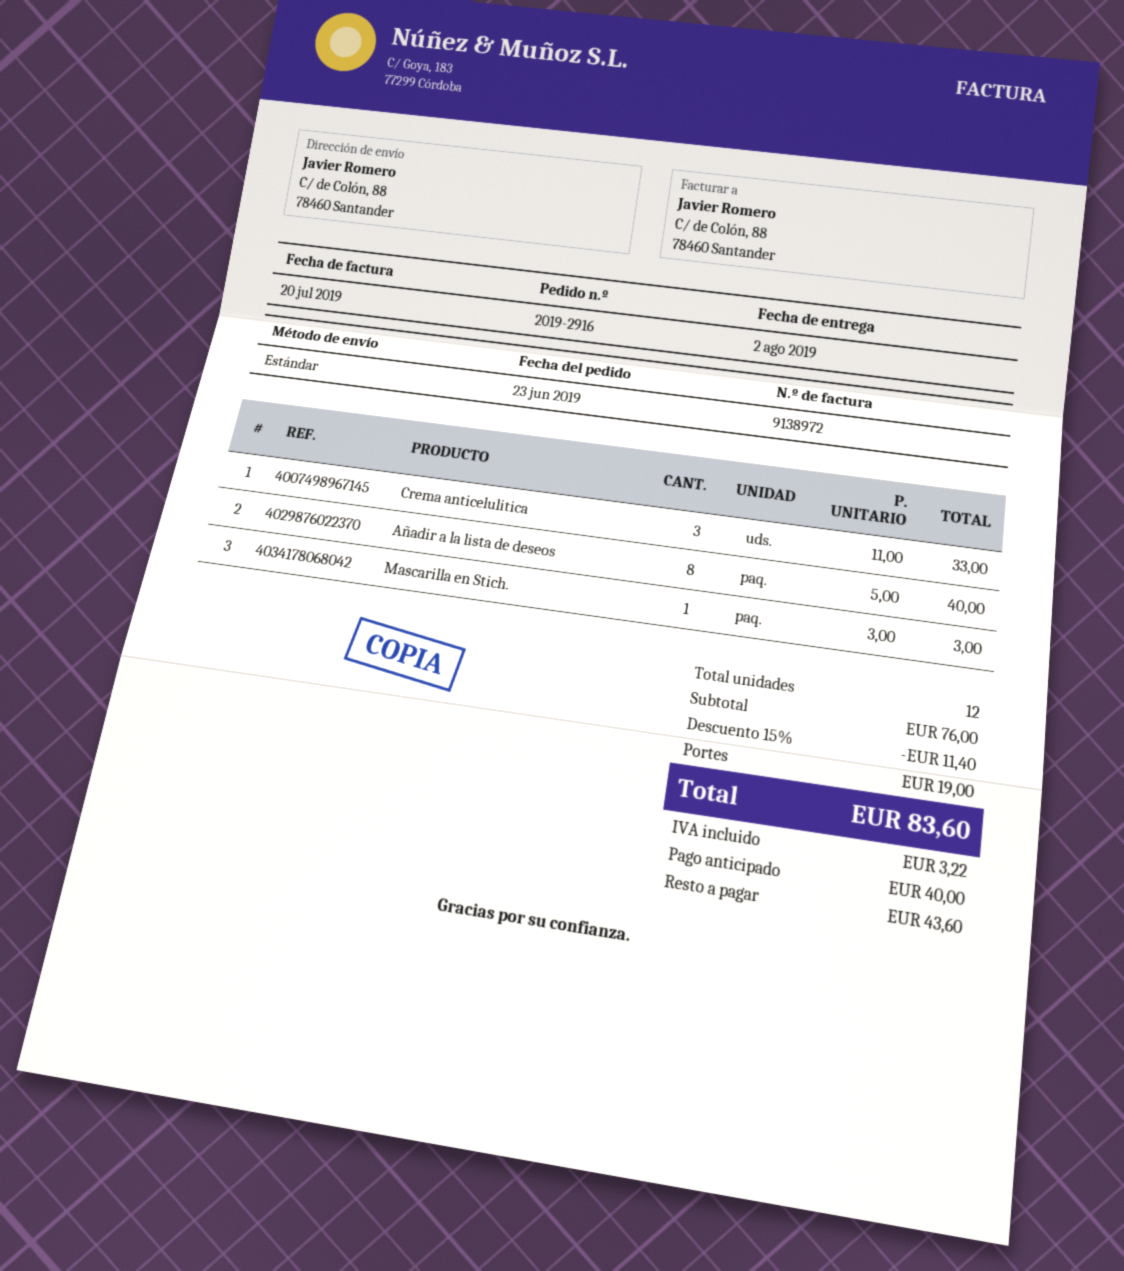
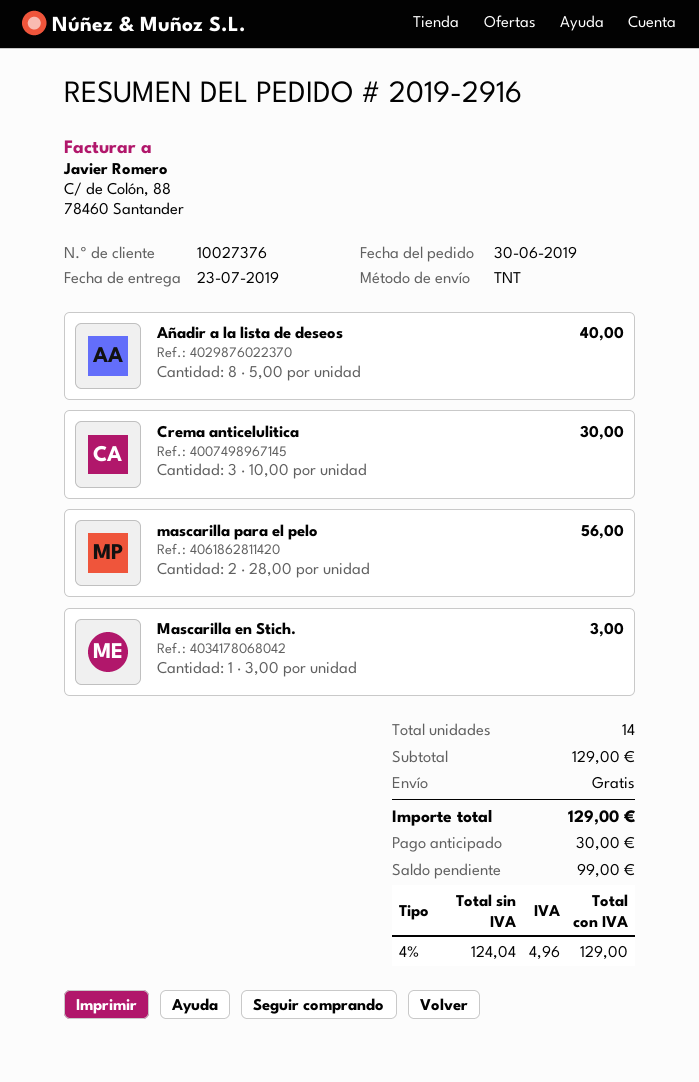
order date: 2019-06-23 -> 2019-06-30
delivery date: 2019-08-02 -> 2019-07-23
shipping method: standard -> TNT
Crema anticelulitica: 3 x 11.00 = 33.00 -> 3 x 10.00 = 30.00
mascarilla para el pelo: none -> 2 x 28.00 = 56.00
total quantity: 12 -> 14
subtotal: 76.00 -> 129.00
discount: 15% = 11.40 -> none
shipping: 19.00 -> 0.00
tax: 3.22 -> 4.96
total: 83.60 -> 129.00
deposit: 40.00 -> 30.00
balance: 43.60 -> 99.00

